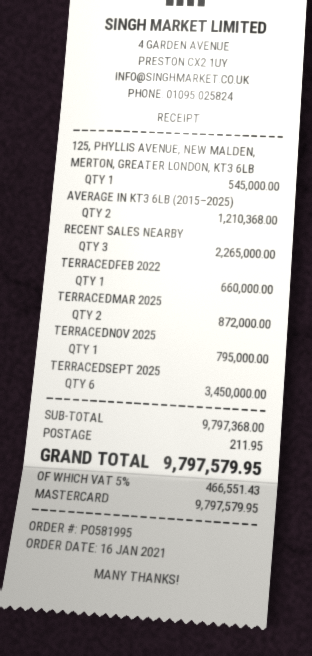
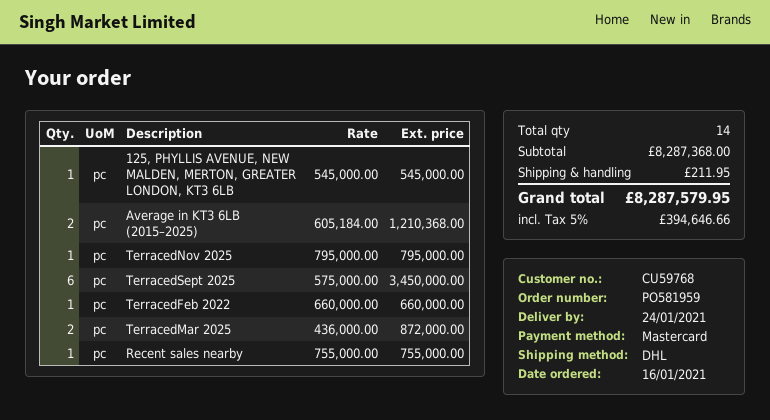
order number: PO581995 -> PO581959
RECENT SALES NEARBY: 3 for 2265000.00 -> 1 for 755000.00
subtotal: 9797368.00 -> 8287368.00
tax: 5% = 466551.43 -> 5% = 394646.66
total: 9797579.95 -> 8287579.95

